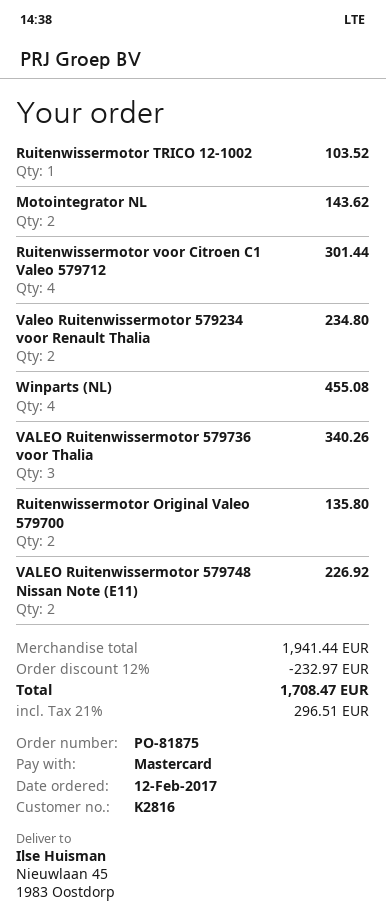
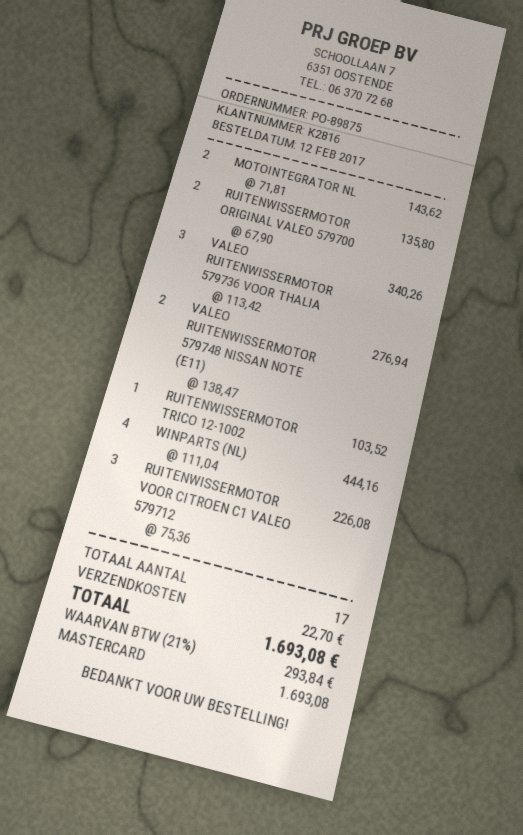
order number: PO-81875 -> PO-89875
Ruitenwissermotor voor Citroen C1 Valeo 579712: 4 for 301.44 -> 3 for 226.08
Valeo Ruitenwissermotor 579234 voor Renault Thalia: 2 for 234.80 -> none
Winparts (NL): 4 for 455.08 -> 4 for 444.16
VALEO Ruitenwissermotor 579748 Nissan Note (E11): 2 for 226.92 -> 2 for 276.94
discount: 12% = 232.97 -> none
shipping: none -> 22.70
tax: 21% = 296.51 -> 21% = 293.84
total: 1708.47 -> 1693.08

